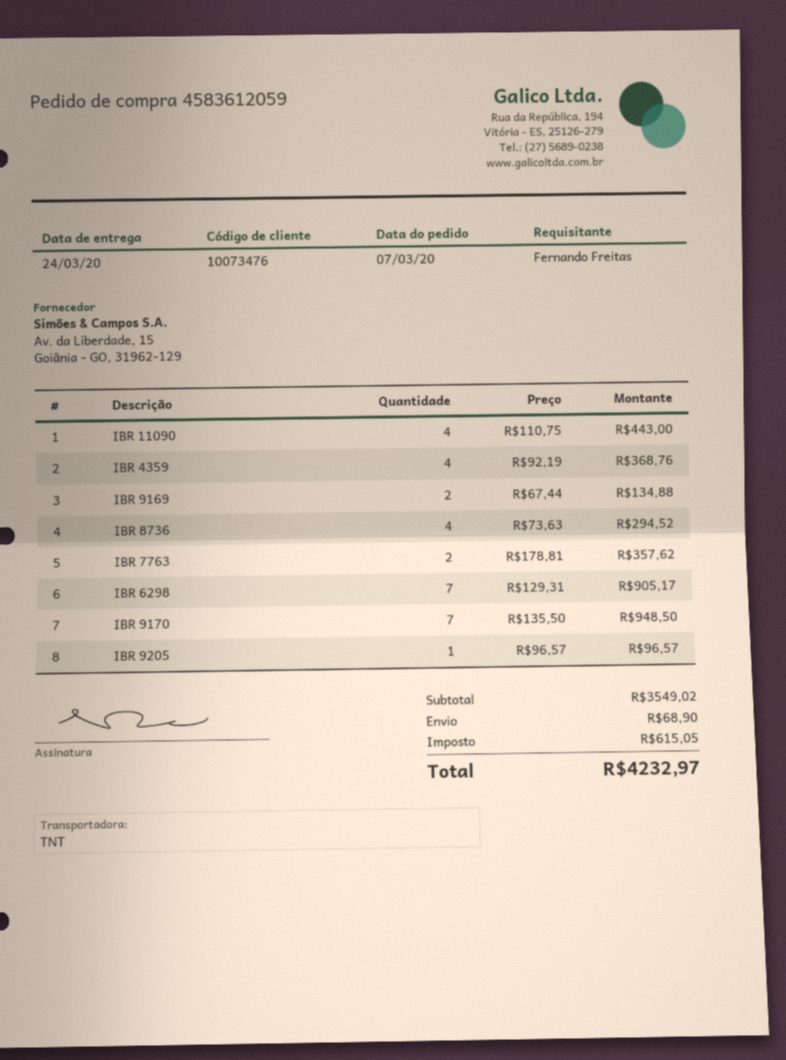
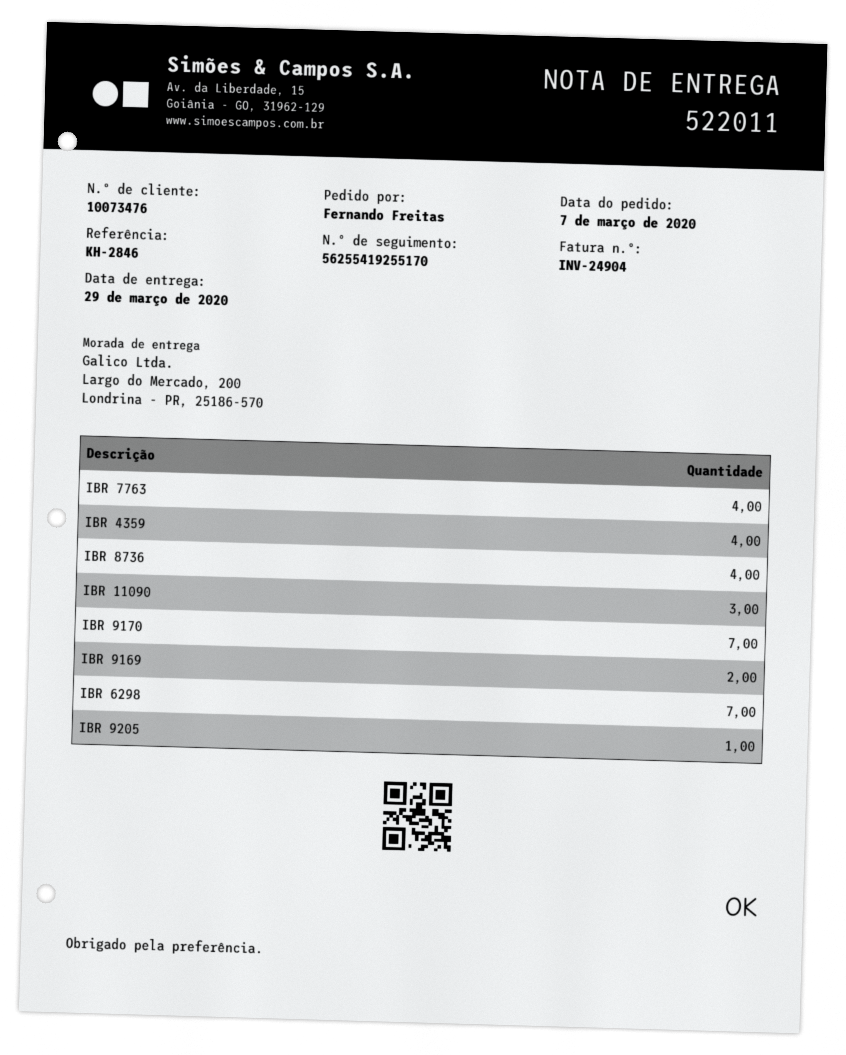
delivery date: 2020-03-24 -> 2020-03-29
IBR 11090: 4 -> 3
IBR 7763: 2 -> 4

